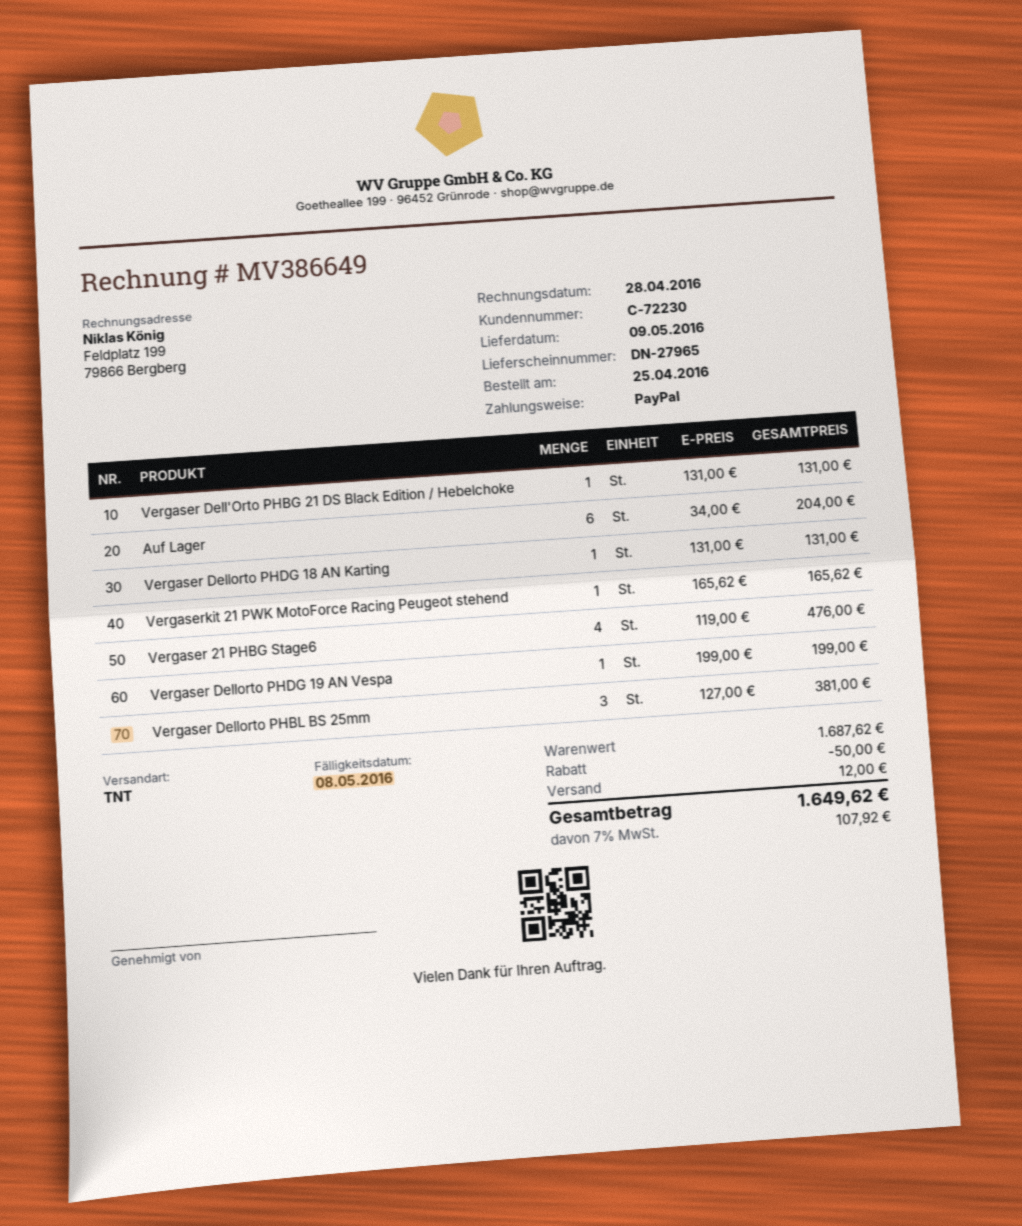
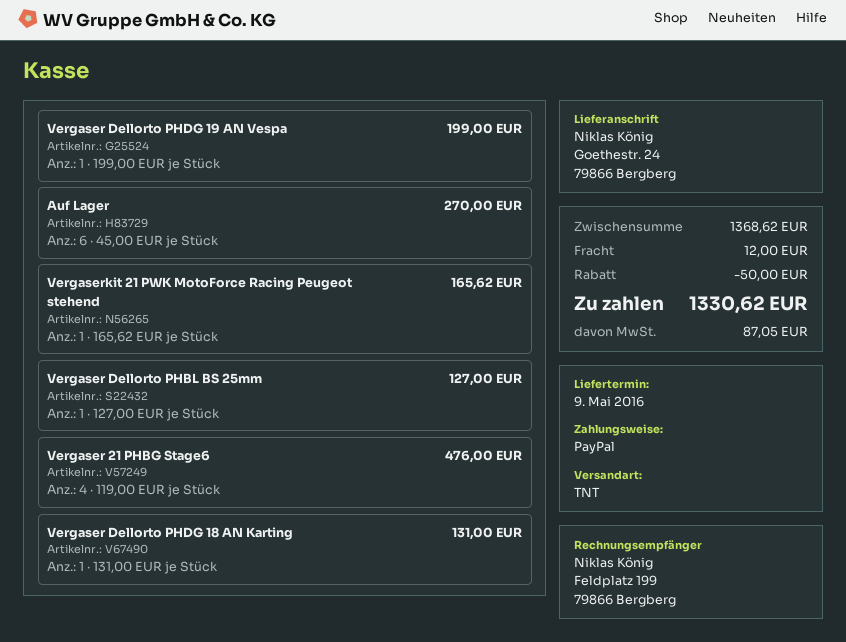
Vergaser Dell'Orto PHBG 21 DS Black Edition / Hebelchoke: 1 x 131.00 = 131.00 -> none
Auf Lager: 6 x 34.00 = 204.00 -> 6 x 45.00 = 270.00
Vergaser Dellorto PHBL BS 25mm: 3 x 127.00 = 381.00 -> 1 x 127.00 = 127.00
subtotal: 1687.62 -> 1368.62
tax: 107.92 -> 87.05
total: 1649.62 -> 1330.62

